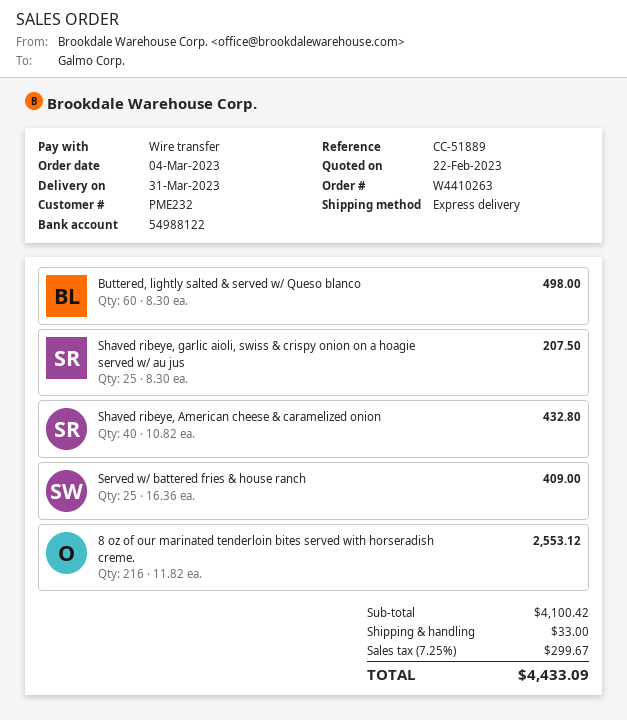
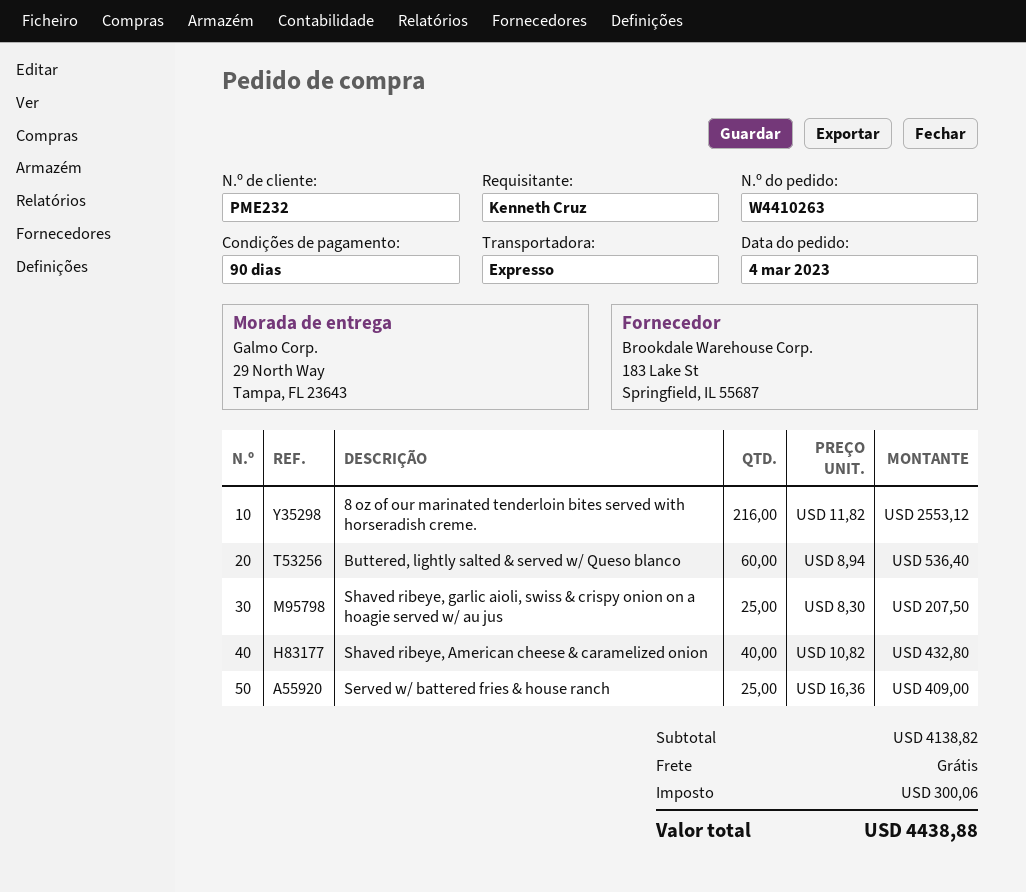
Buttered, lightly salted & served w/ Queso blanco: 60 x 8.30 = 498.00 -> 60 x 8.94 = 536.40
subtotal: 4100.42 -> 4138.82
shipping: 33.00 -> 0.00
tax: 299.67 -> 300.06
total: 4433.09 -> 4438.88

